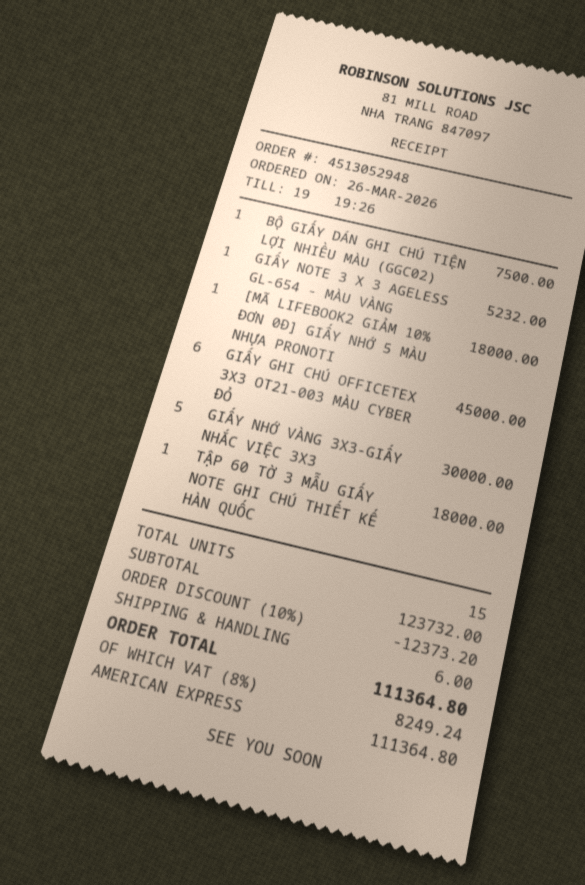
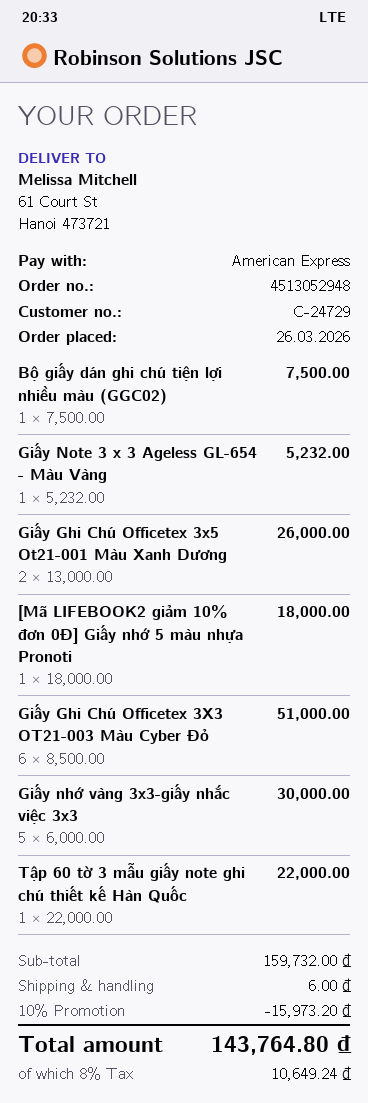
GIẤY GHI CHÚ OFFICETEX 3X3 OT21-003 MÀU CYBER ĐỎ: 6 for 45000.00 -> 6 for 51000.00
TẬP 60 TỜ 3 MẪU GIẤY NOTE GHI CHÚ THIẾT KẾ HÀN QUỐC: 1 for 18000.00 -> 1 for 22000.00
Giấy Ghi Chú Officetex 3x5 Ot21-001 Màu Xanh Dương: none -> 2 for 26000.00
subtotal: 123732.00 -> 159732.00
discount: 10% = 12373.20 -> 10% = 15973.20
tax: 8% = 8249.24 -> 8% = 10649.24
total: 111364.80 -> 143764.80

